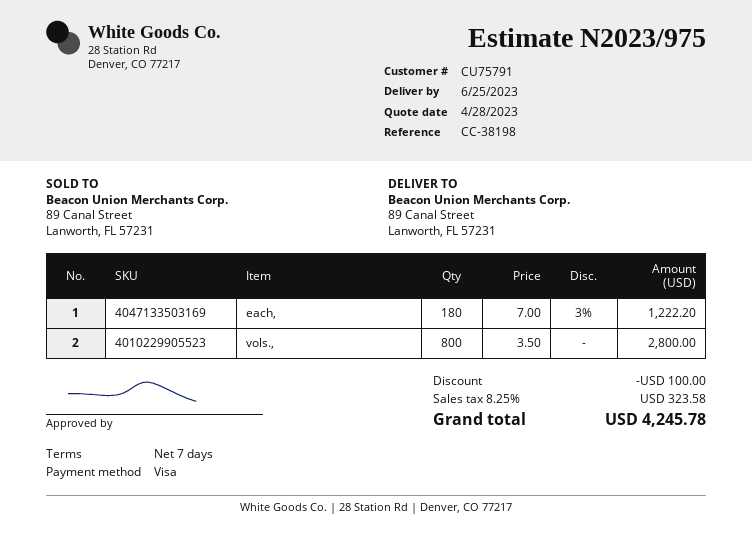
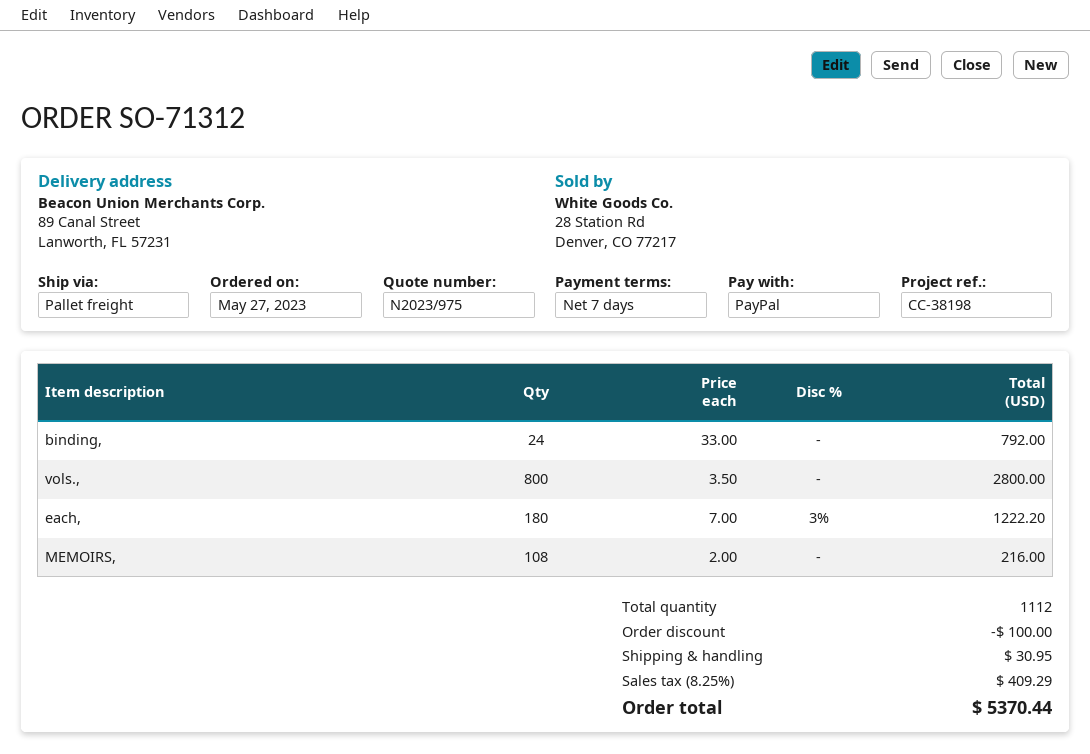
payment method: Visa -> PayPal
binding,: none -> 24 x 33.00 = 792.00
MEMOIRS,: none -> 108 x 2.00 = 216.00
shipping: none -> 30.95
tax: 8.25% = 323.58 -> 8.25% = 409.29
total: 4245.78 -> 5370.44

